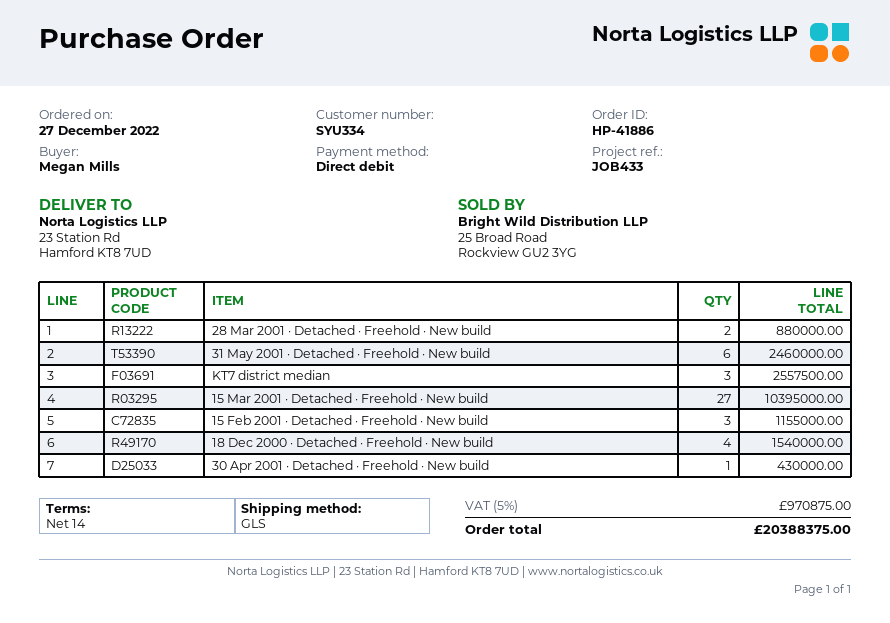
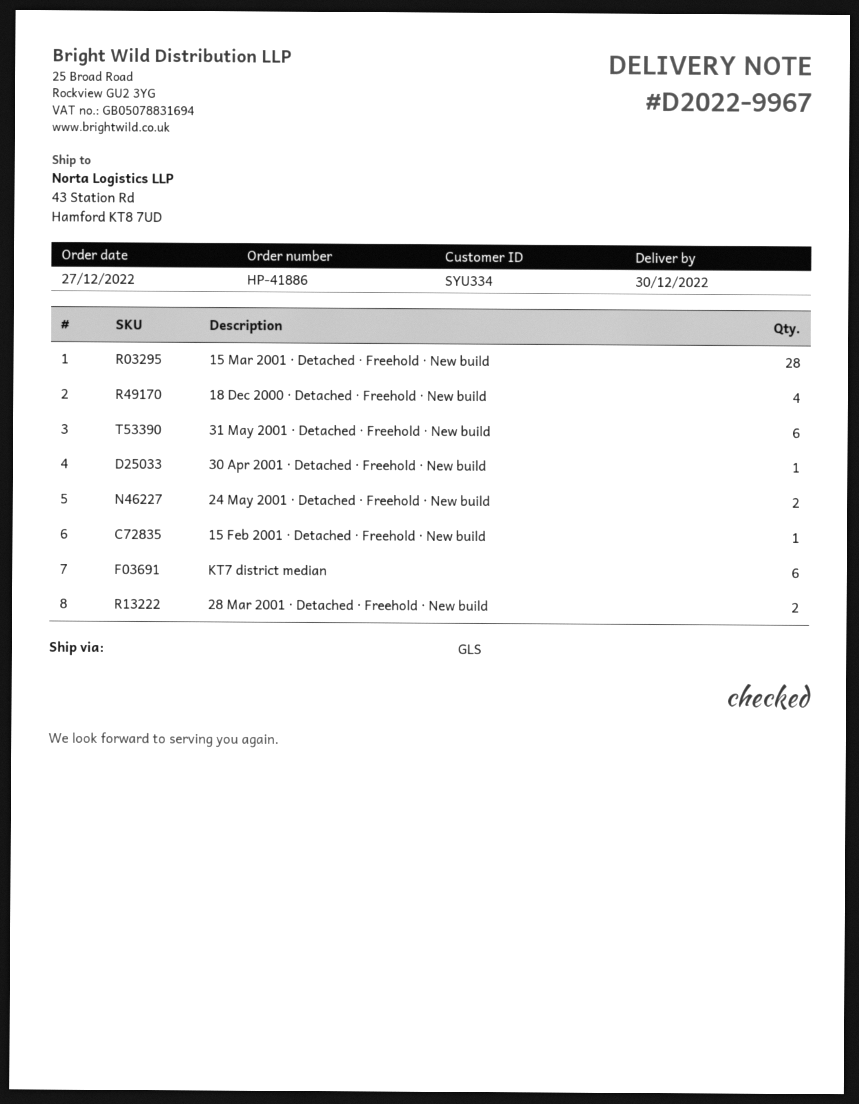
ship to: 23 Station Rd, Hamford KT8 7UD -> 43 Station Rd, Hamford KT8 7UD
KT7 district median: 3 -> 6
15 Mar 2001 · Detached · Freehold · New build: 27 -> 28
15 Feb 2001 · Detached · Freehold · New build: 3 -> 1
24 May 2001 · Detached · Freehold · New build: none -> 2

